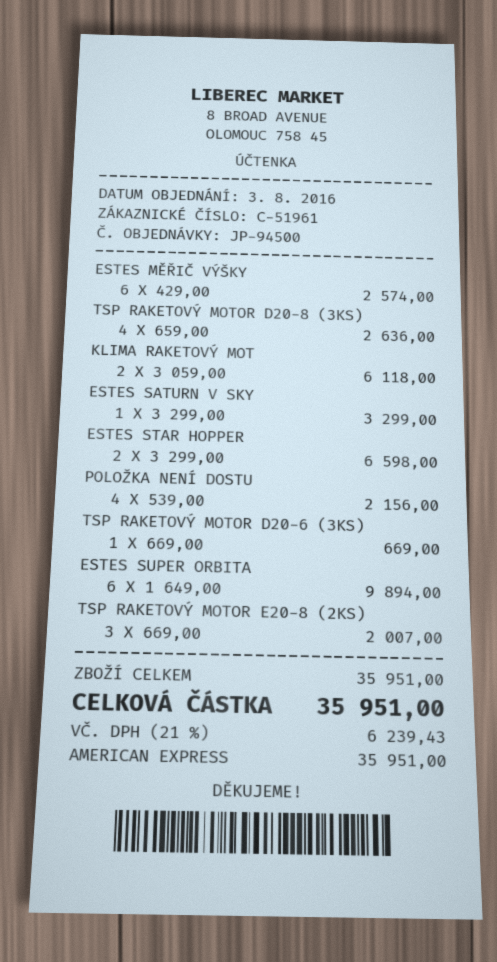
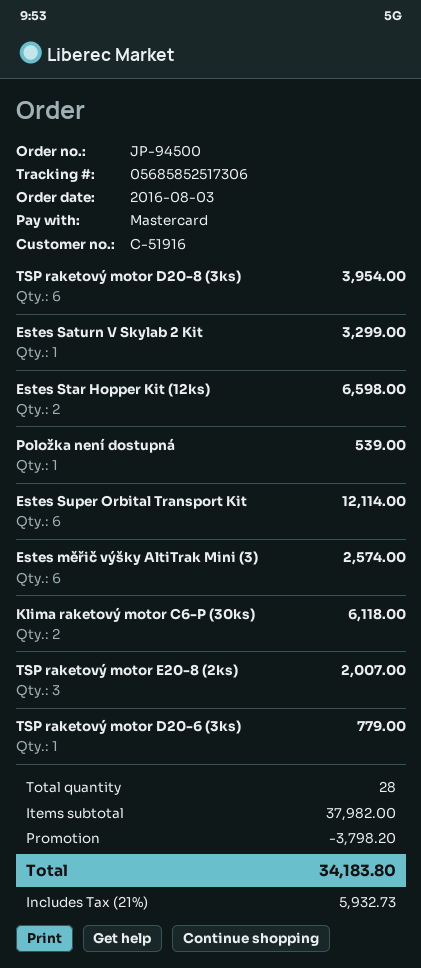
customer number: C-51961 -> C-51916
payment method: American Express -> Mastercard
TSP RAKETOVÝ MOTOR D20-8 (3KS): 4 for 2636.00 -> 6 for 3954.00
POLOŽKA NENÍ DOSTU: 4 for 2156.00 -> 1 for 539.00
TSP RAKETOVÝ MOTOR D20-6 (3KS): 1 for 669.00 -> 1 for 779.00
ESTES SUPER ORBITA: 6 for 9894.00 -> 6 for 12114.00
subtotal: 35951.00 -> 37982.00
discount: none -> 3798.20
tax: 21% = 6239.43 -> 21% = 5932.73
total: 35951.00 -> 34183.80

